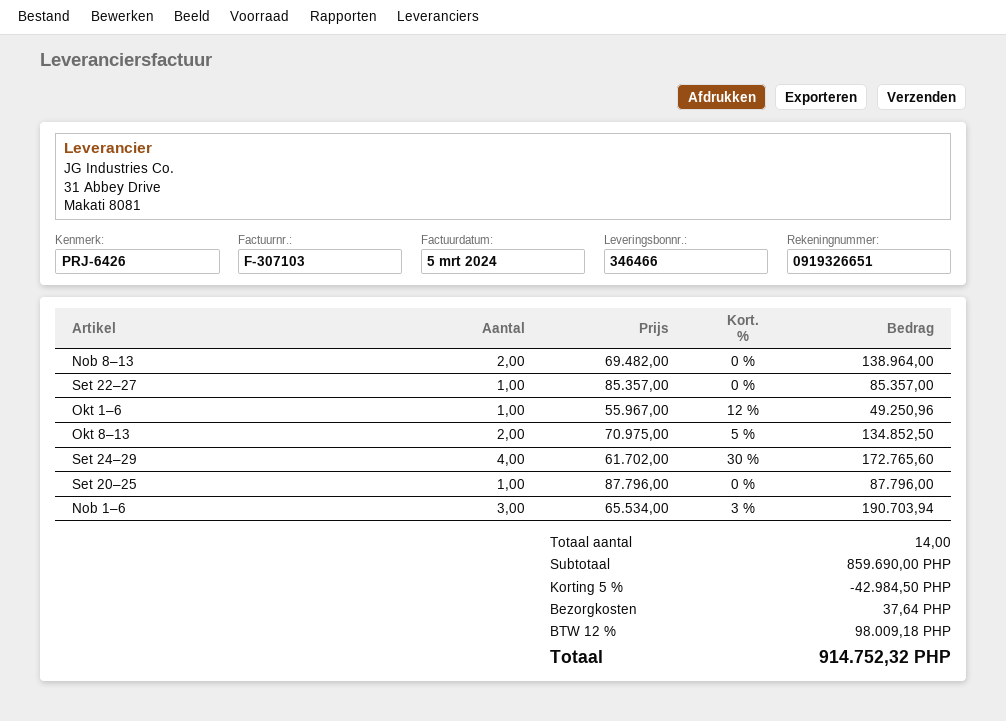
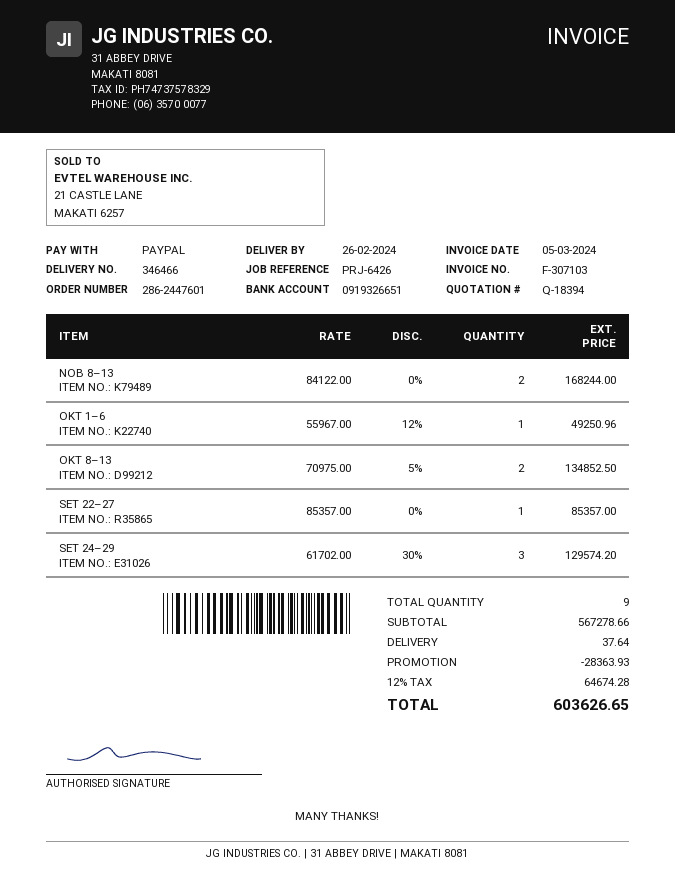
Nob 8–13: 2 x 69482.00 = 138964.00 -> 2 x 84122.00 = 168244.00
Set 24–29: 4 x 61702.00 - 30% = 172765.60 -> 3 x 61702.00 - 30% = 129574.20
Set 20–25: 1 x 87796.00 = 87796.00 -> none
Nob 1–6: 3 x 65534.00 - 3% = 190703.94 -> none
total quantity: 14 -> 9
subtotal: 859690.00 -> 567278.66
discount: 42984.50 -> 28363.93
tax: 12% = 98009.18 -> 12% = 64674.28
total: 914752.32 -> 603626.65

